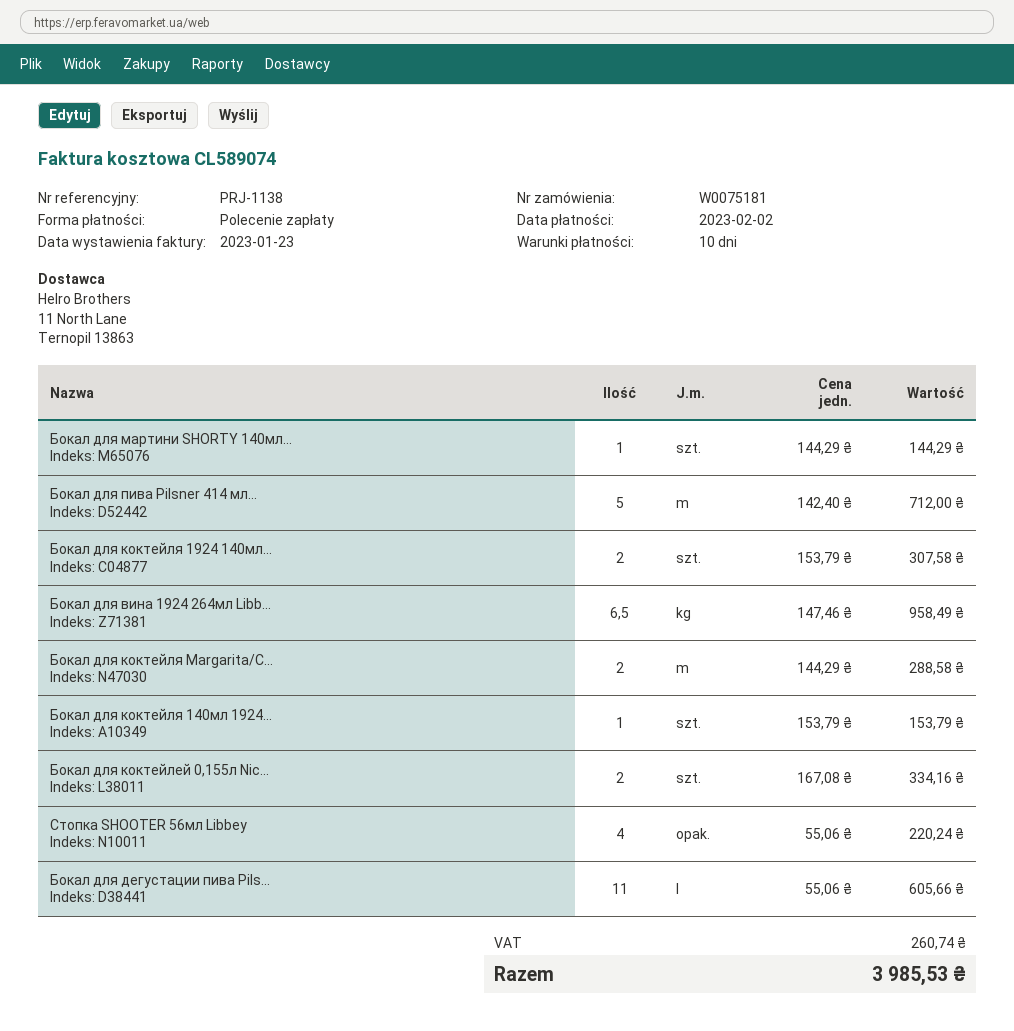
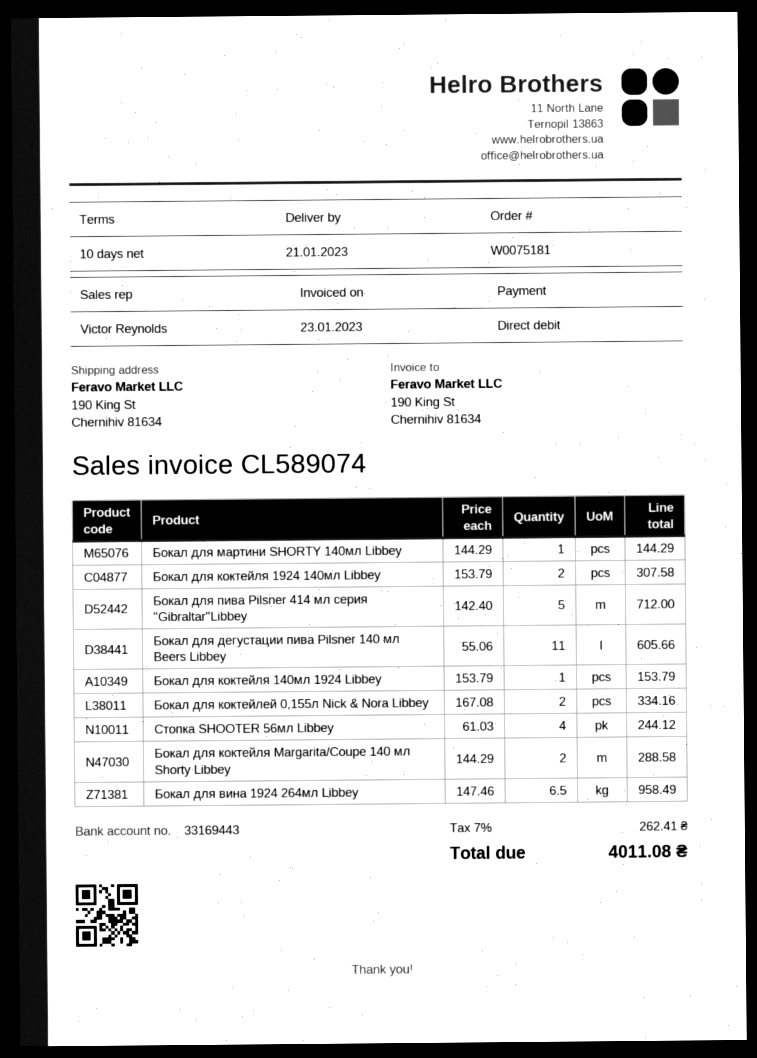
Стопка SHOOTER 56мл Libbey: 4 x 55.06 = 220.24 -> 4 x 61.03 = 244.12
tax: 260.74 -> 262.41
total: 3985.53 -> 4011.08

